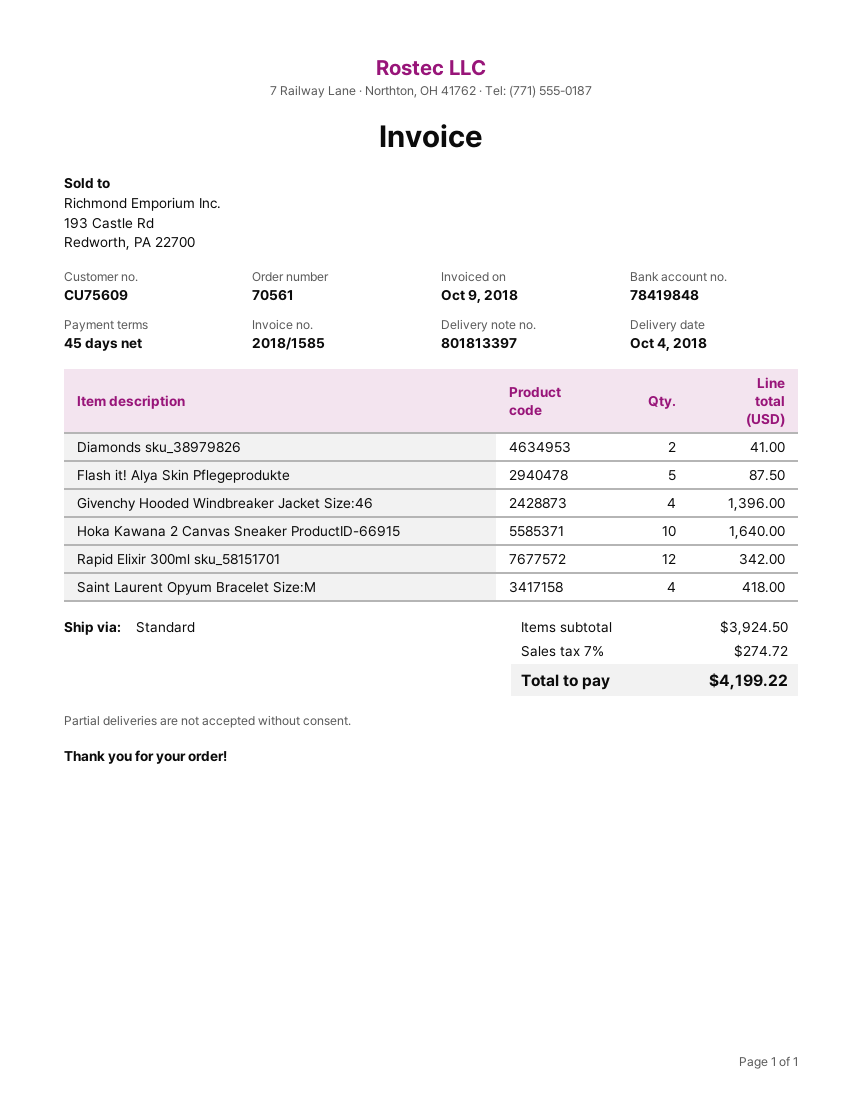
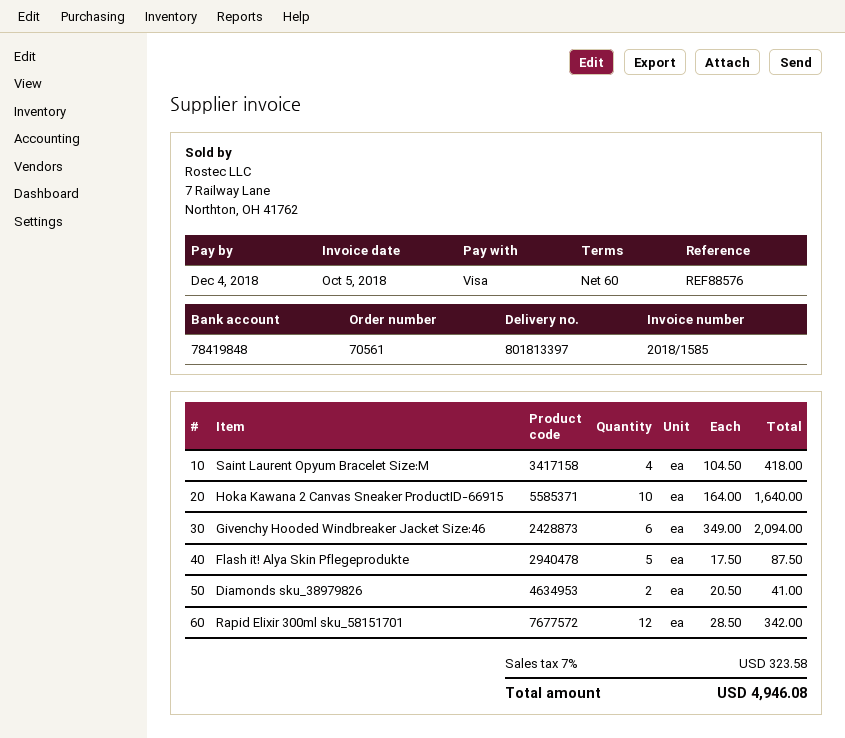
invoice date: 2018-10-09 -> 2018-10-05
payment terms: 45 days -> 60 days
Givenchy Hooded Windbreaker Jacket Size:46: 4 for 1396.00 -> 6 for 2094.00
tax: 7% = 274.72 -> 7% = 323.58
total: 4199.22 -> 4946.08

